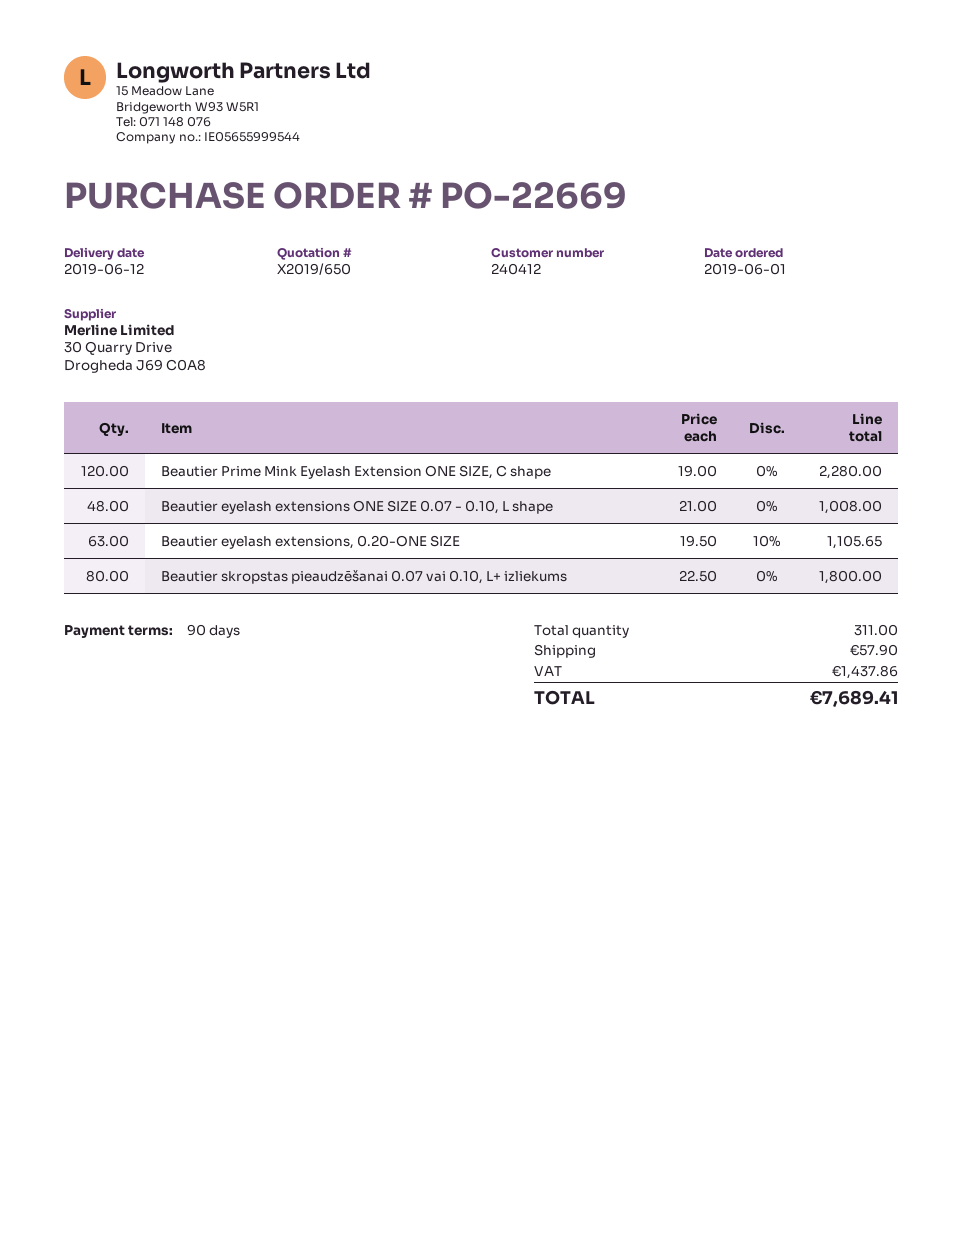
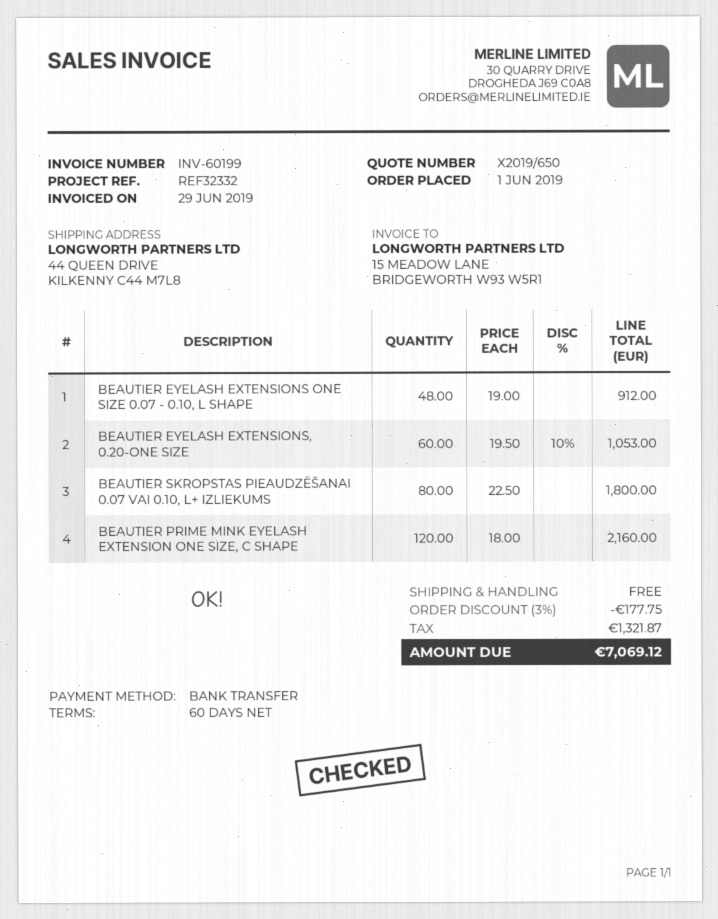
payment terms: 90 days -> 60 days
Beautier Prime Mink Eyelash Extension ONE SIZE, C shape: 120 x 19.00 = 2280.00 -> 120 x 18.00 = 2160.00
Beautier eyelash extensions ONE SIZE 0.07 - 0.10, L shape: 48 x 21.00 = 1008.00 -> 48 x 19.00 = 912.00
Beautier eyelash extensions, 0.20-ONE SIZE: 63 x 19.50 - 10% = 1105.65 -> 60 x 19.50 - 10% = 1053.00
discount: none -> 3% = 177.75
shipping: 57.90 -> 0.00
tax: 1437.86 -> 1321.87
total: 7689.41 -> 7069.12

